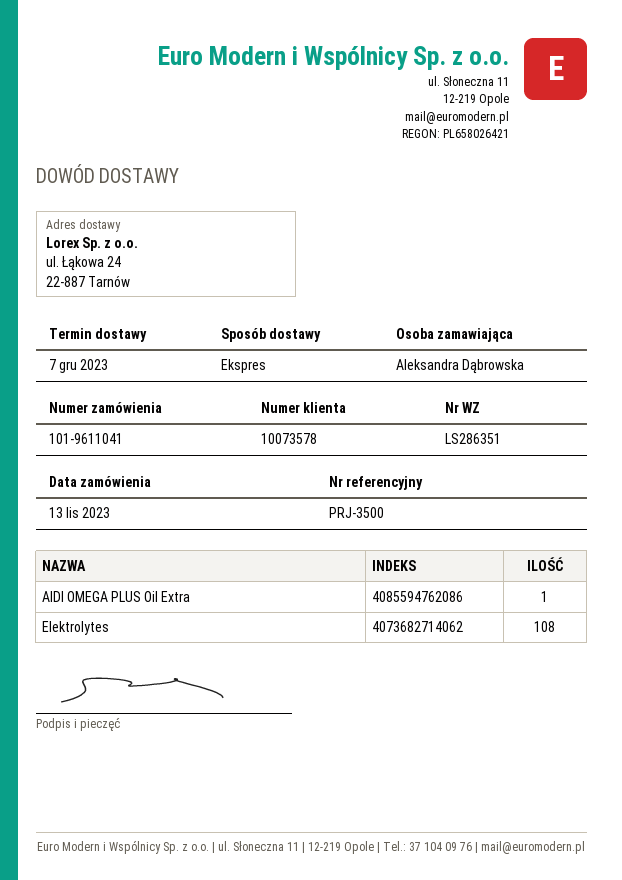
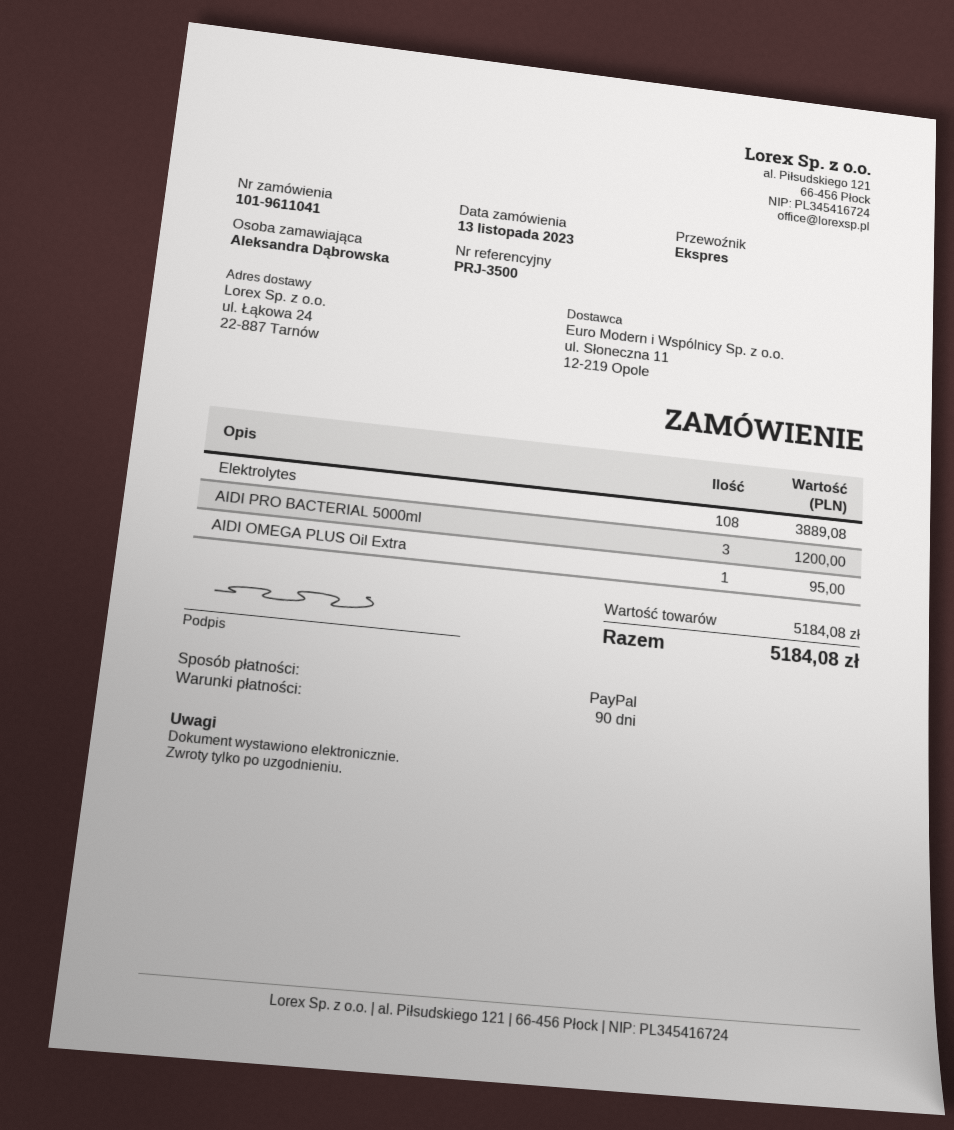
AIDI PRO BACTERIAL 5000ml: none -> 3

